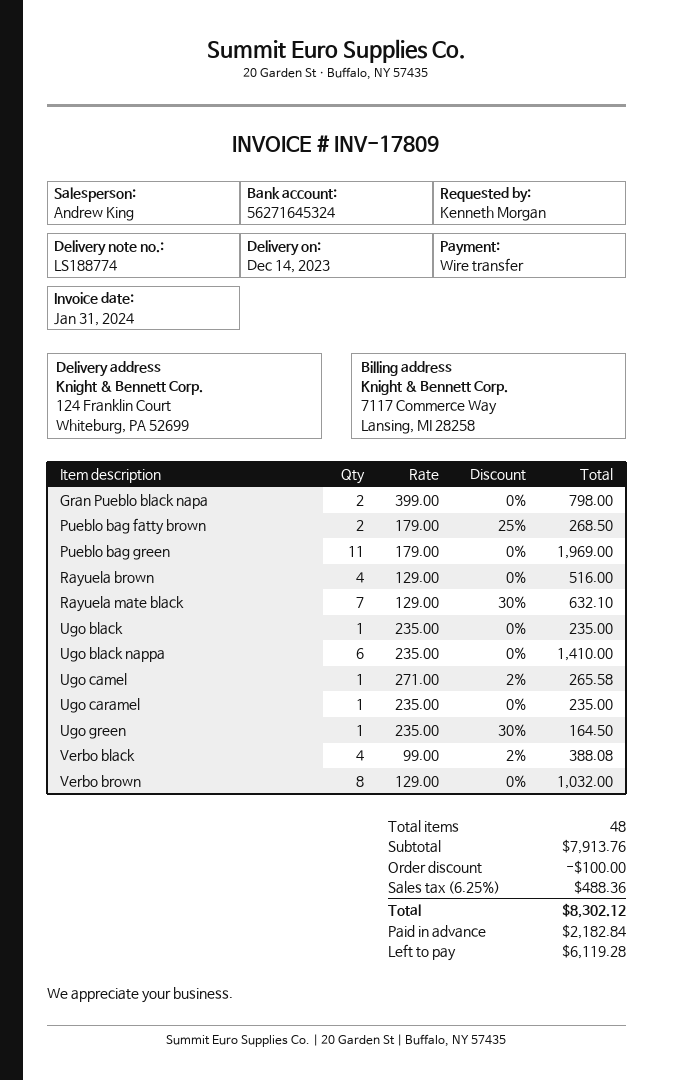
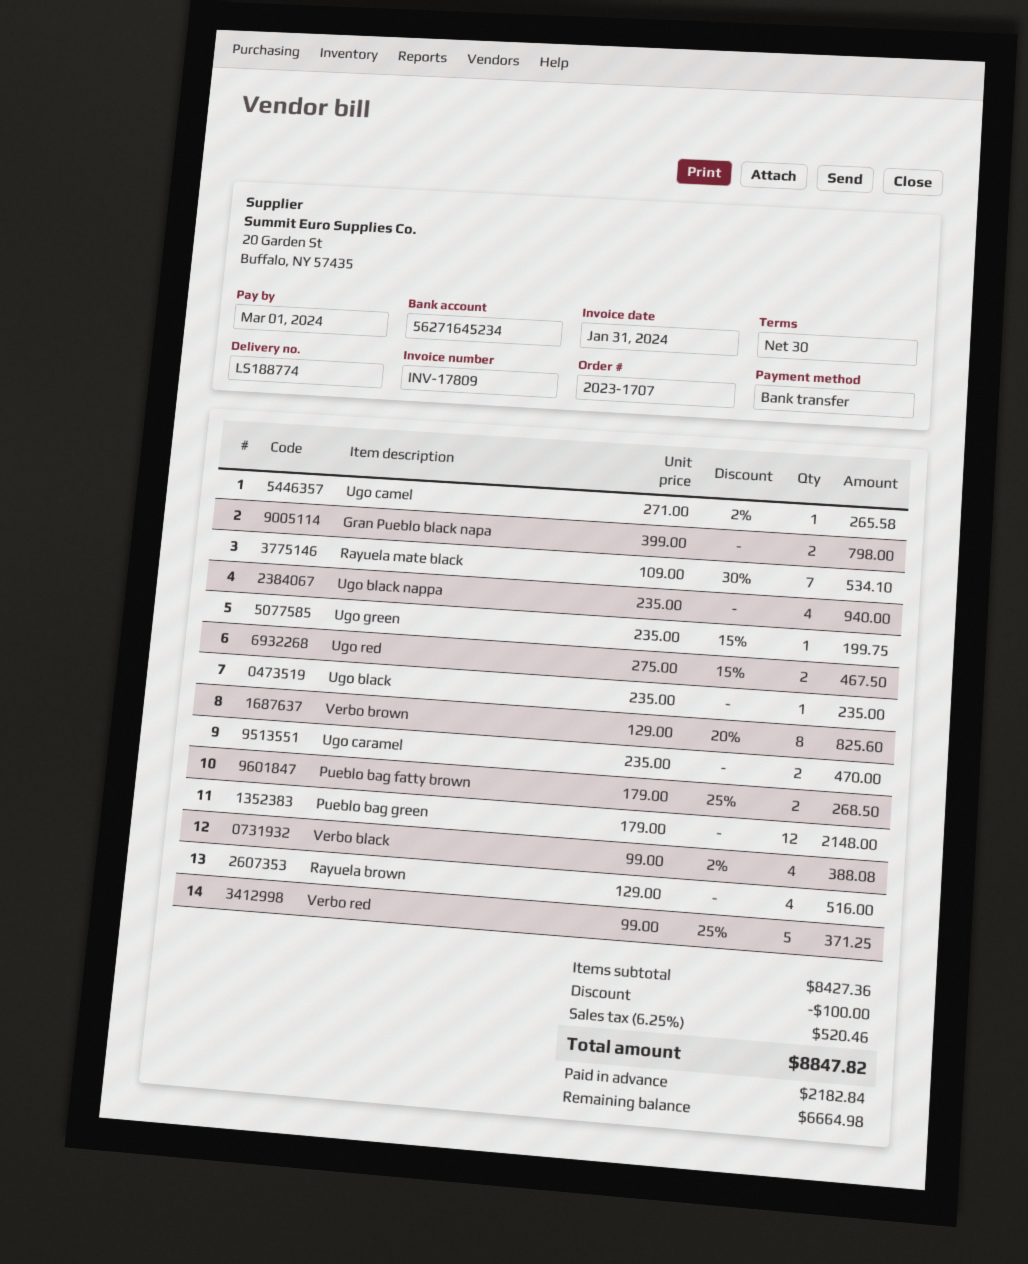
bank account: 56271645324 -> 56271645234
Pueblo bag green: 11 x 179.00 = 1969.00 -> 12 x 179.00 = 2148.00
Rayuela mate black: 7 x 129.00 - 30% = 632.10 -> 7 x 109.00 - 30% = 534.10
Ugo black nappa: 6 x 235.00 = 1410.00 -> 4 x 235.00 = 940.00
Ugo caramel: 1 x 235.00 = 235.00 -> 2 x 235.00 = 470.00
Ugo green: 1 x 235.00 - 30% = 164.50 -> 1 x 235.00 - 15% = 199.75
Verbo brown: 8 x 129.00 = 1032.00 -> 8 x 129.00 - 20% = 825.60
Ugo red: none -> 2 x 275.00 - 15% = 467.50
Verbo red: none -> 5 x 99.00 - 25% = 371.25
subtotal: 7913.76 -> 8427.36
tax: 6.25% = 488.36 -> 6.25% = 520.46
total: 8302.12 -> 8847.82
balance: 6119.28 -> 6664.98

